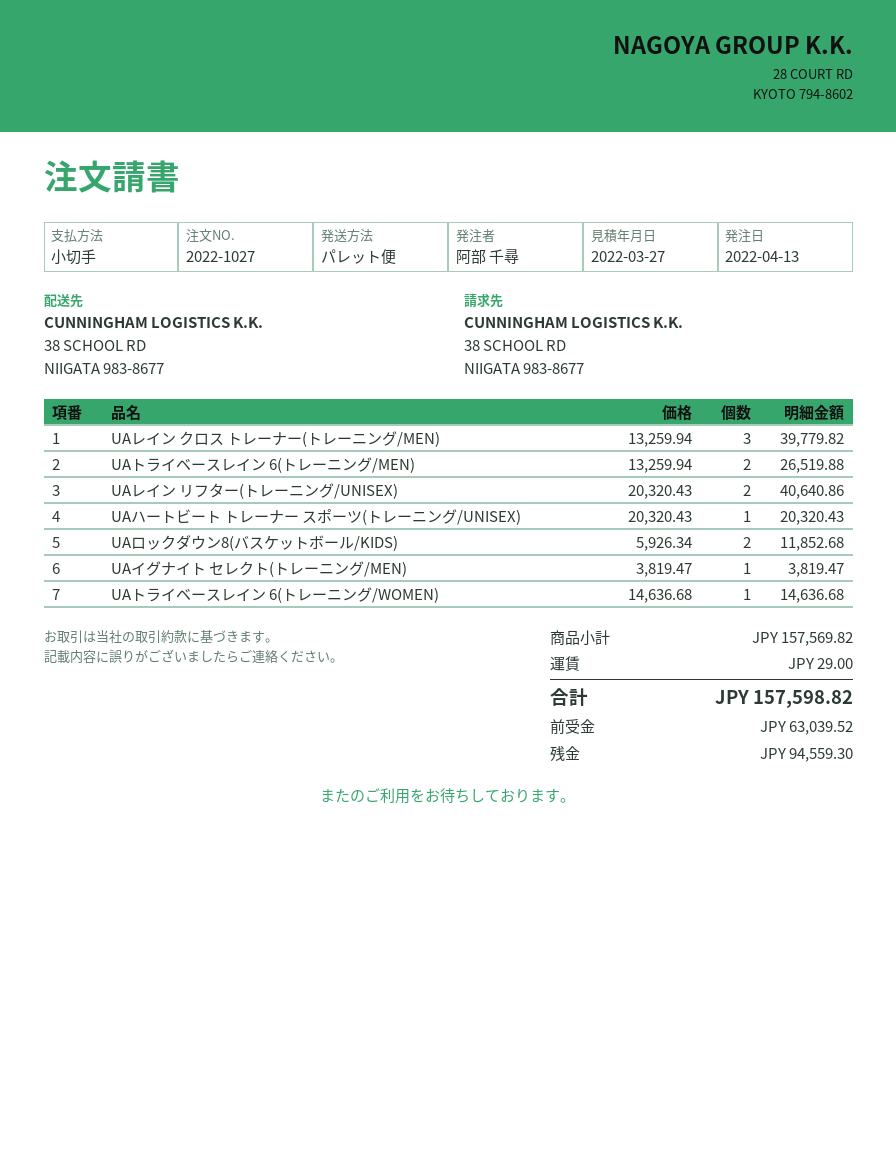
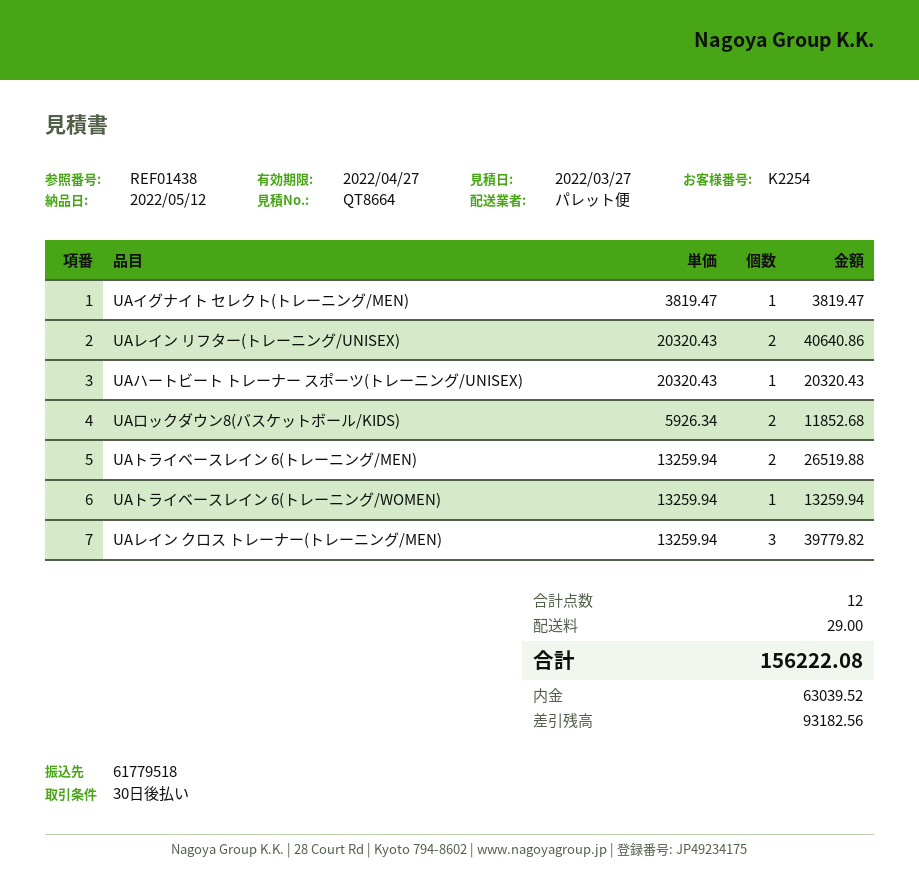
UAトライベースレイン 6(トレーニング/WOMEN): 1 x 14636.68 = 14636.68 -> 1 x 13259.94 = 13259.94
total: 157598.82 -> 156222.08
balance: 94559.30 -> 93182.56

